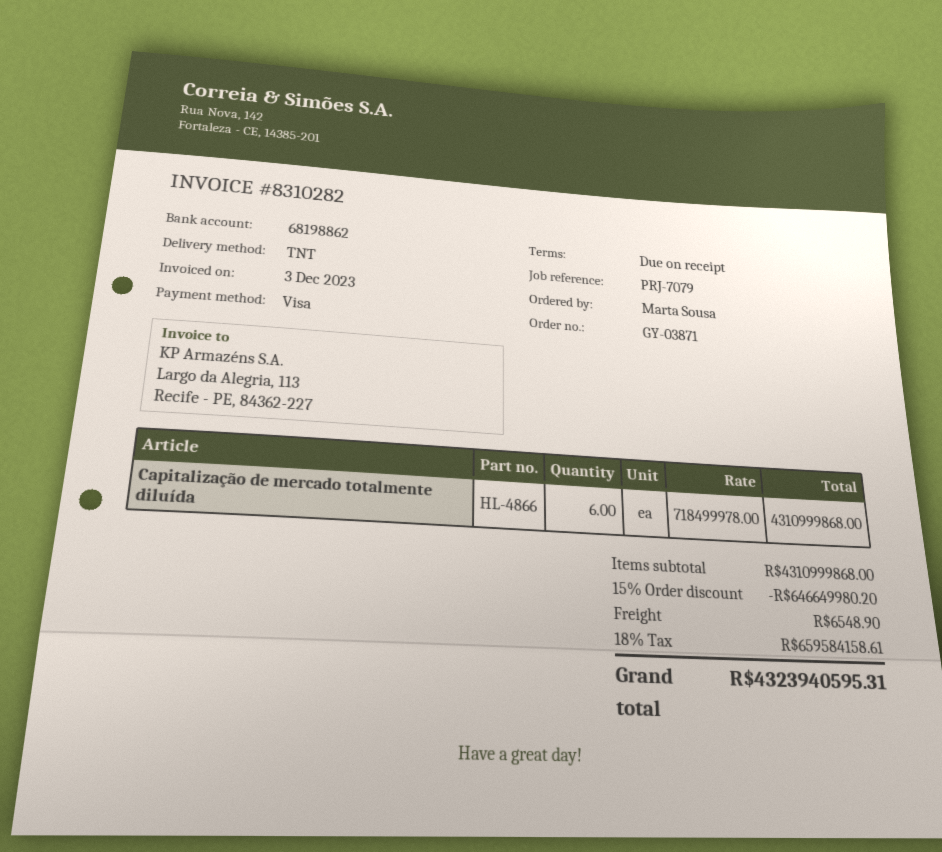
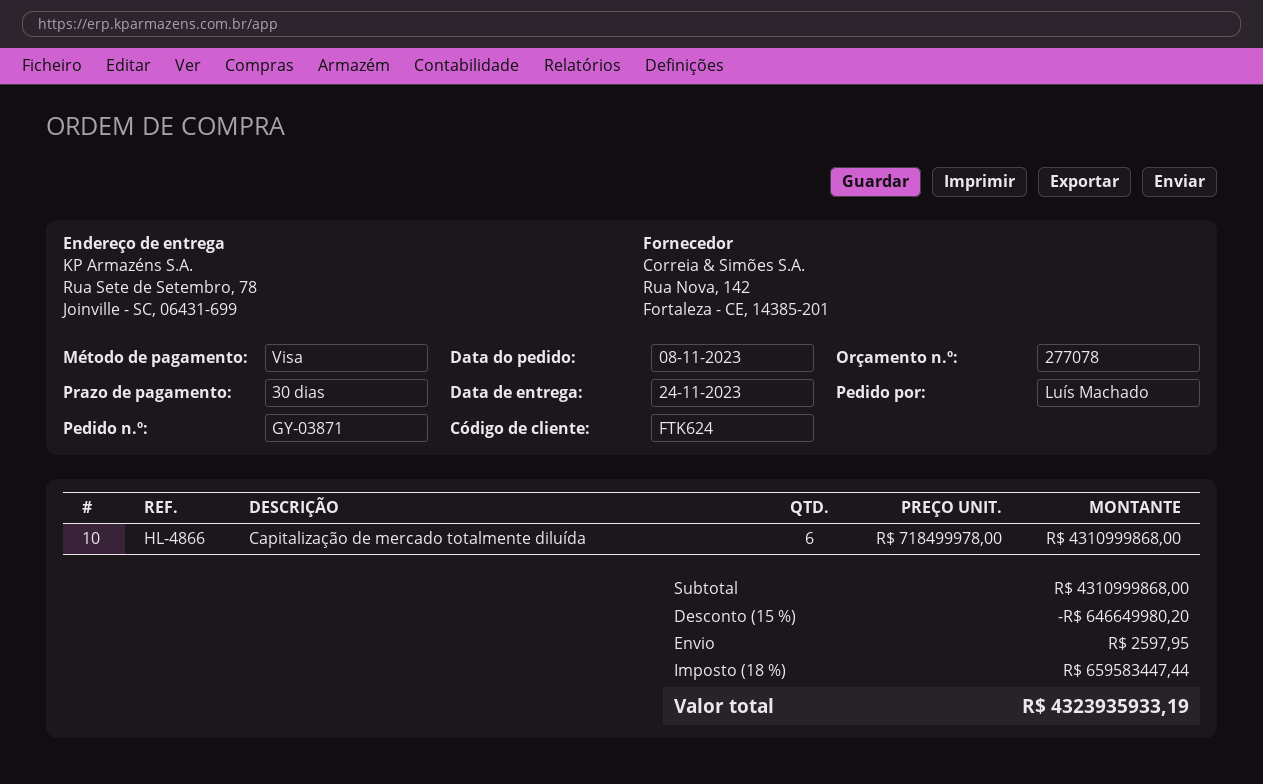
payment terms: on receipt -> 30 days
ordered by: Marta Sousa -> Luís Machado
shipping: 6548.90 -> 2597.95
tax: 18% = 659584158.61 -> 18% = 659583447.44
total: 4323940595.31 -> 4323935933.19

